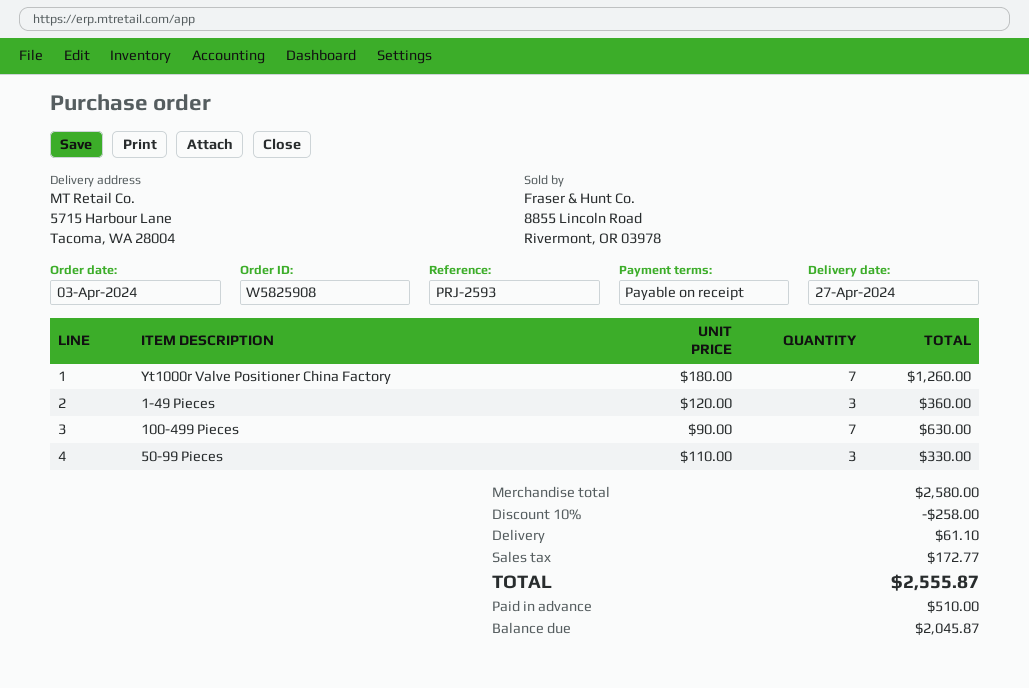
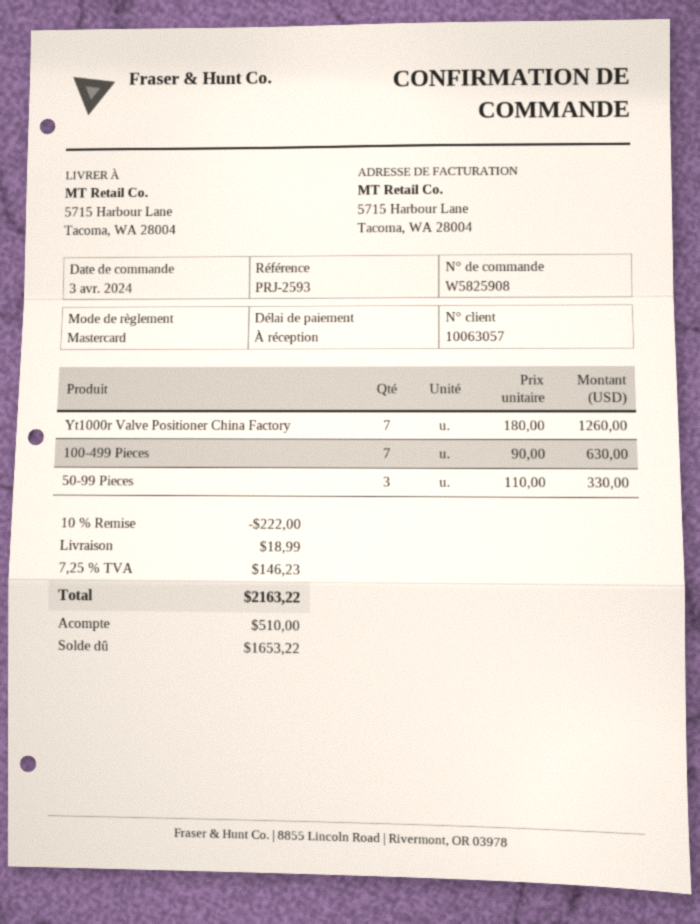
1-49 Pieces: 3 x 120.00 = 360.00 -> none
discount: 10% = 258.00 -> 10% = 222.00
shipping: 61.10 -> 18.99
tax: 172.77 -> 146.23
total: 2555.87 -> 2163.22
balance: 2045.87 -> 1653.22

